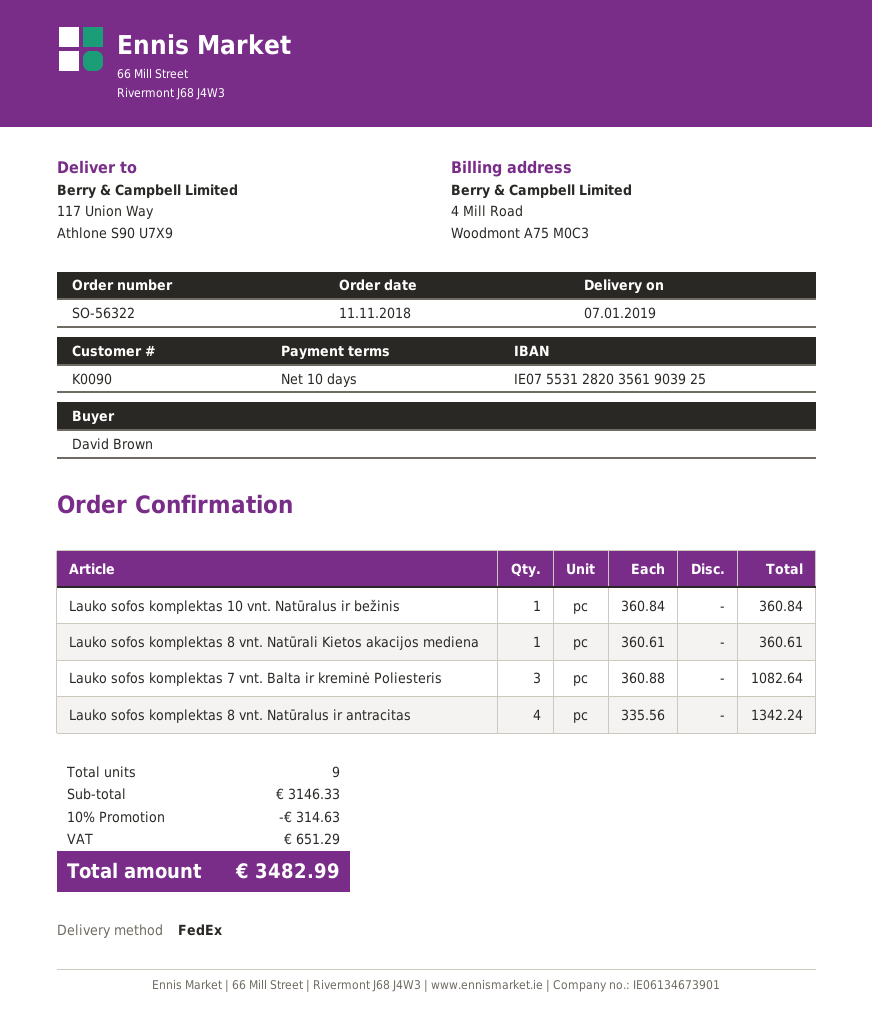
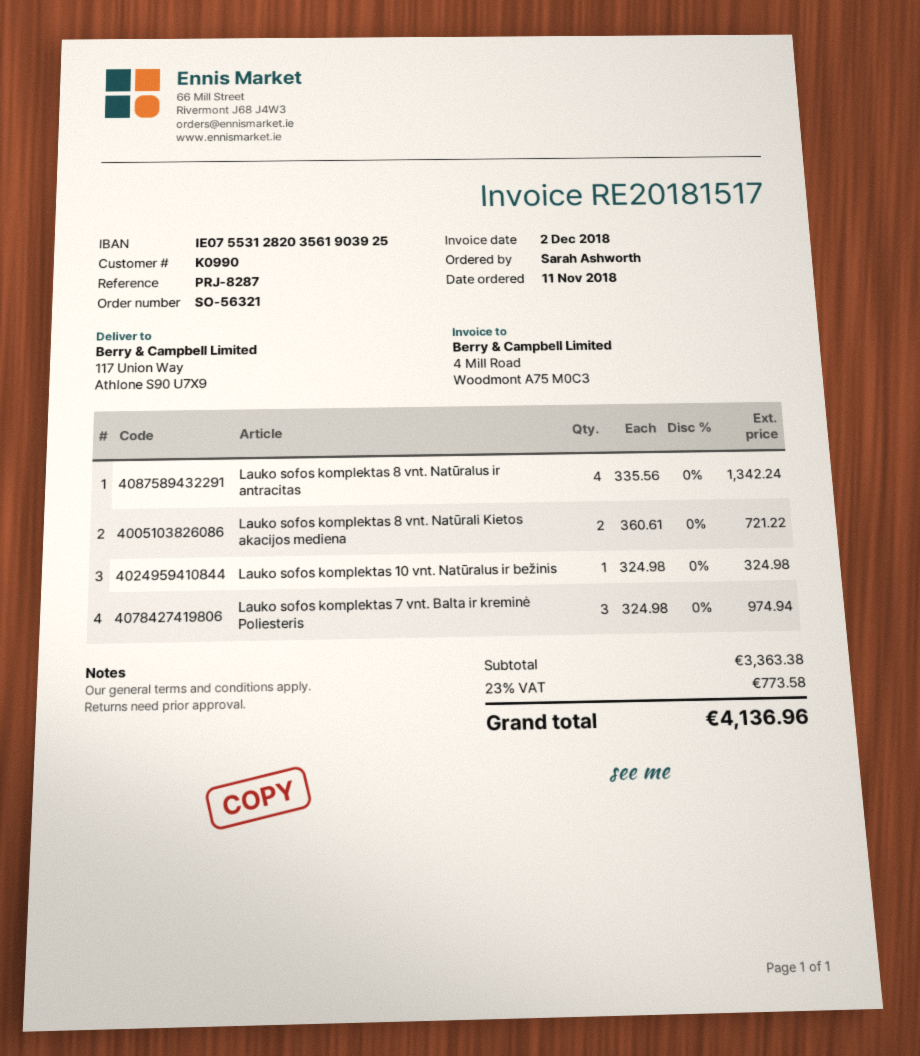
order number: SO-56322 -> SO-56321
customer number: K0090 -> K0990
ordered by: David Brown -> Sarah Ashworth
Lauko sofos komplektas 10 vnt. Natūralus ir bežinis: 1 x 360.84 = 360.84 -> 1 x 324.98 = 324.98
Lauko sofos komplektas 8 vnt. Natūrali Kietos akacijos mediena: 1 x 360.61 = 360.61 -> 2 x 360.61 = 721.22
Lauko sofos komplektas 7 vnt. Balta ir kreminė Poliesteris: 3 x 360.88 = 1082.64 -> 3 x 324.98 = 974.94
subtotal: 3146.33 -> 3363.38
discount: 10% = 314.63 -> none
tax: 651.29 -> 773.58
total: 3482.99 -> 4136.96

